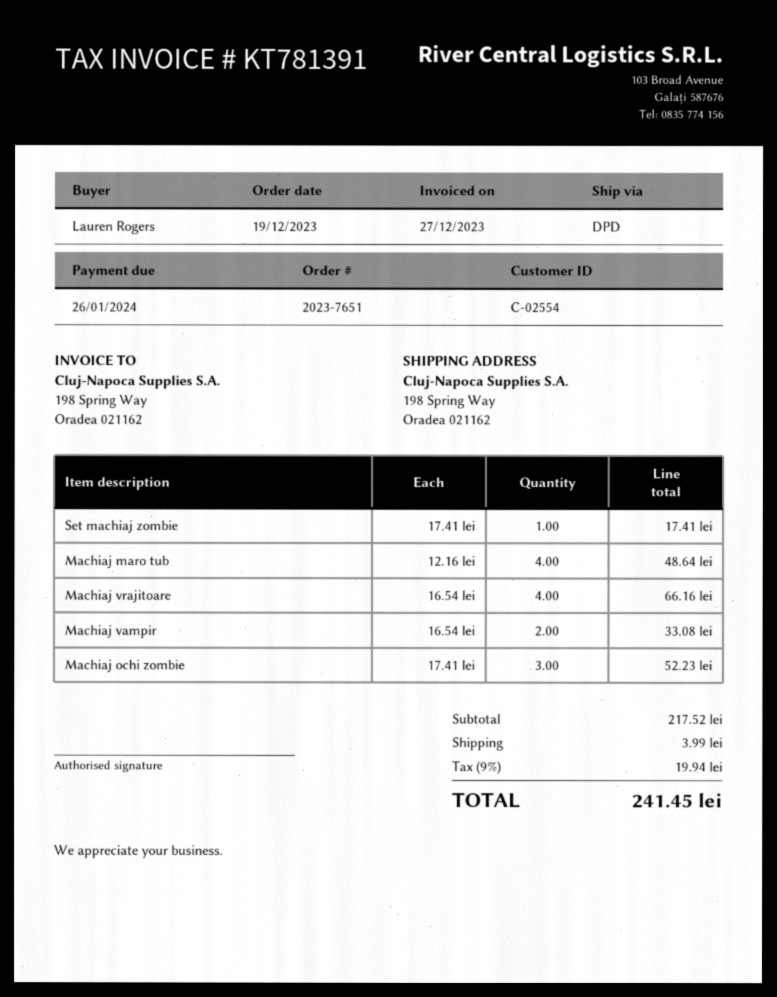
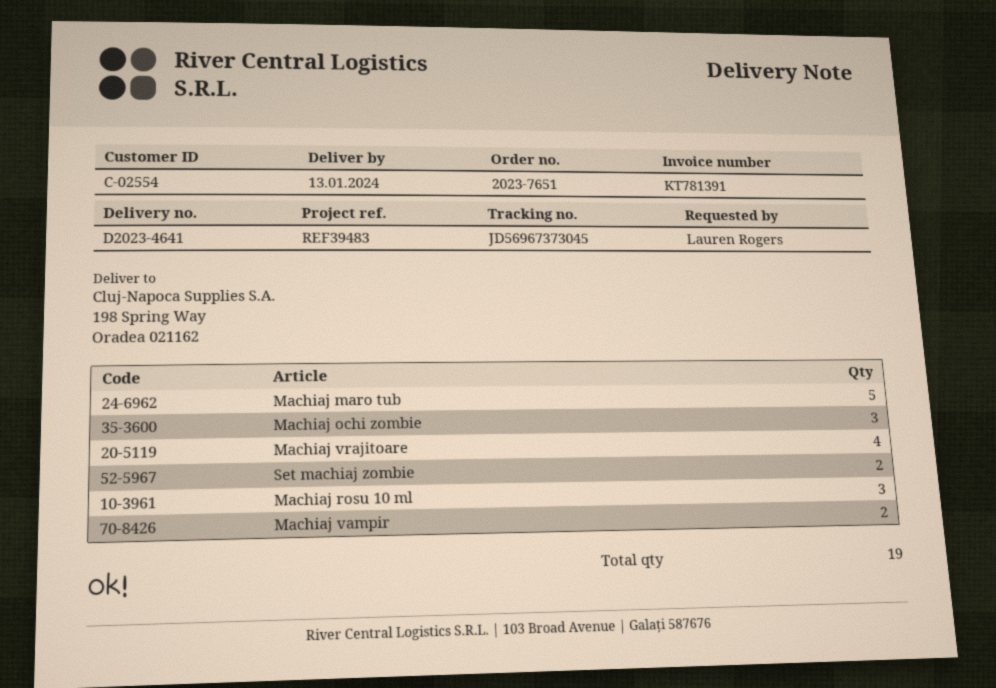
Set machiaj zombie: 1 -> 2
Machiaj maro tub: 4 -> 5
Machiaj rosu 10 ml: none -> 3

